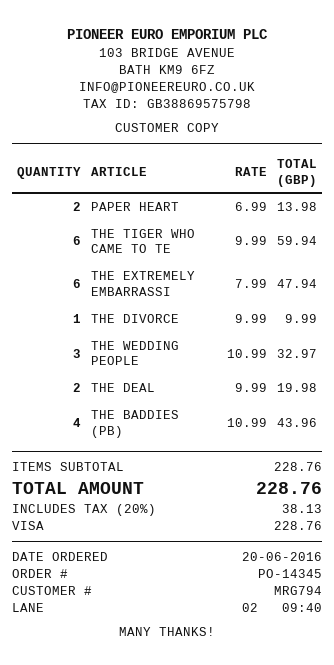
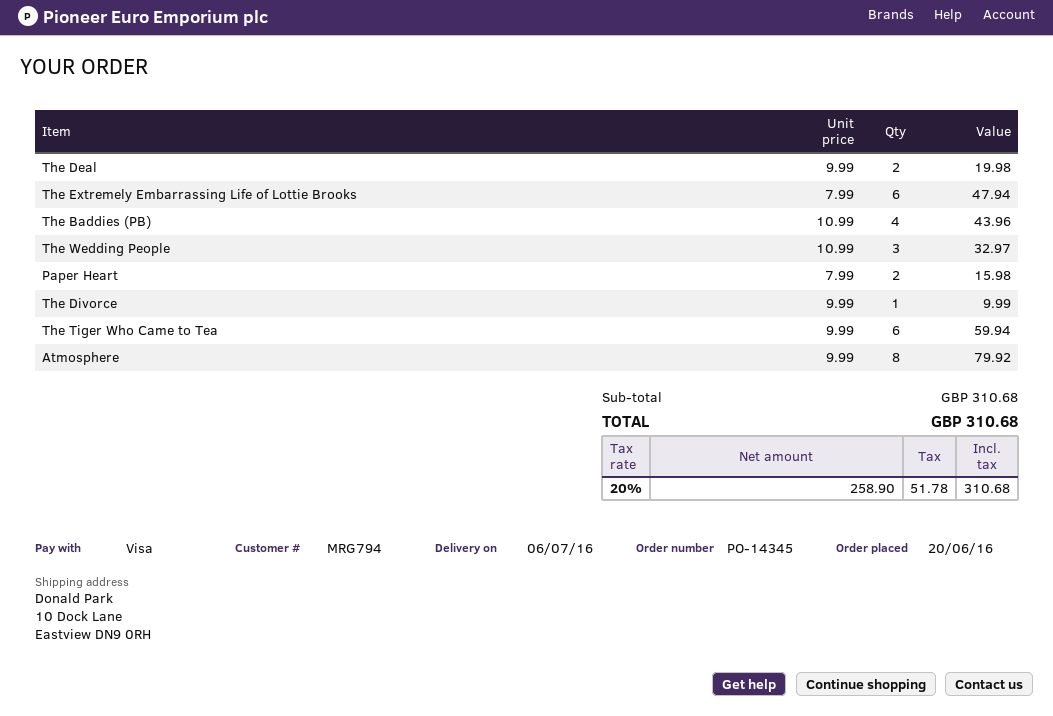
PAPER HEART: 2 x 6.99 = 13.98 -> 2 x 7.99 = 15.98
Atmosphere: none -> 8 x 9.99 = 79.92
subtotal: 228.76 -> 310.68
tax: 20% = 38.13 -> 20% = 51.78
total: 228.76 -> 310.68

